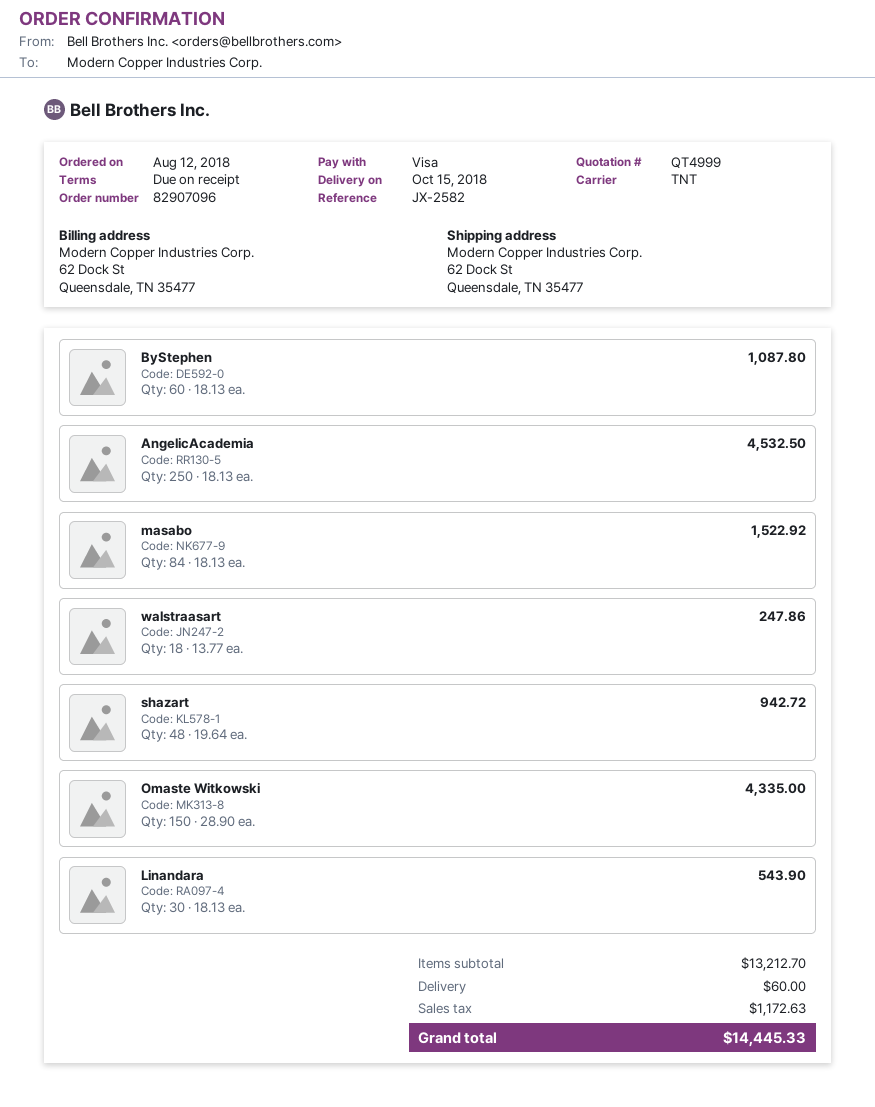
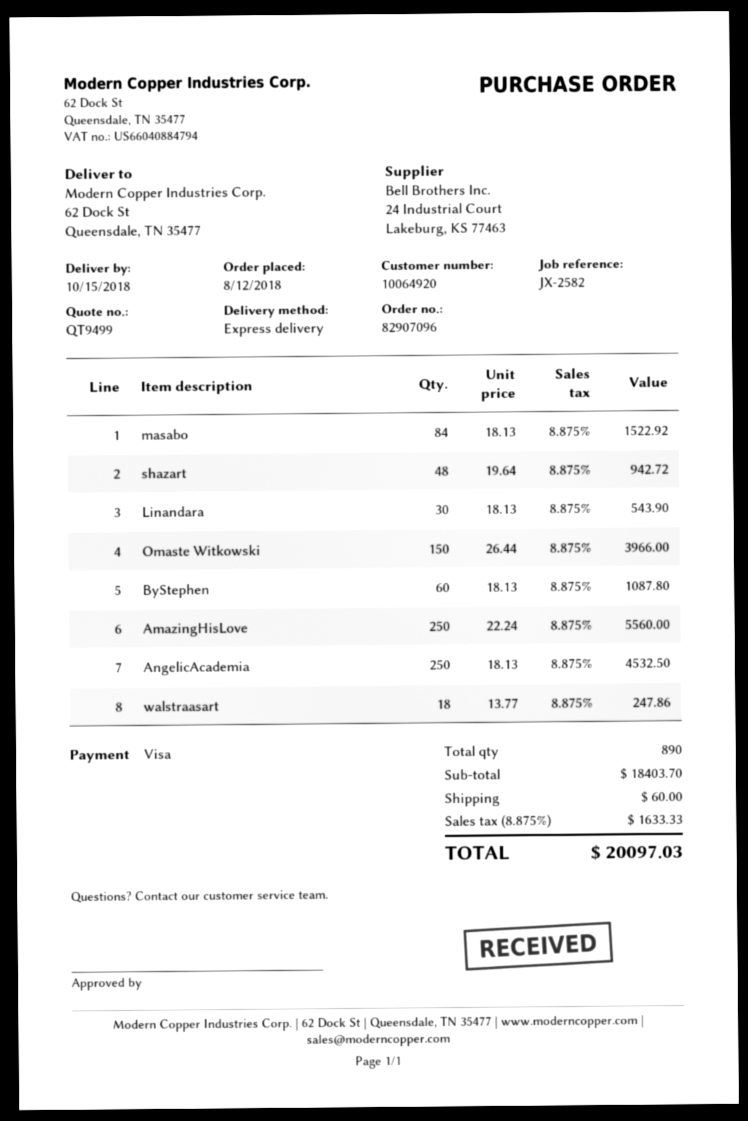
quote number: QT4999 -> QT9499
shipping method: TNT -> express
Omaste Witkowski: 150 x 28.90 = 4335.00 -> 150 x 26.44 = 3966.00
AmazingHisLove: none -> 250 x 22.24 = 5560.00
subtotal: 13212.70 -> 18403.70
tax: 1172.63 -> 1633.33
total: 14445.33 -> 20097.03

